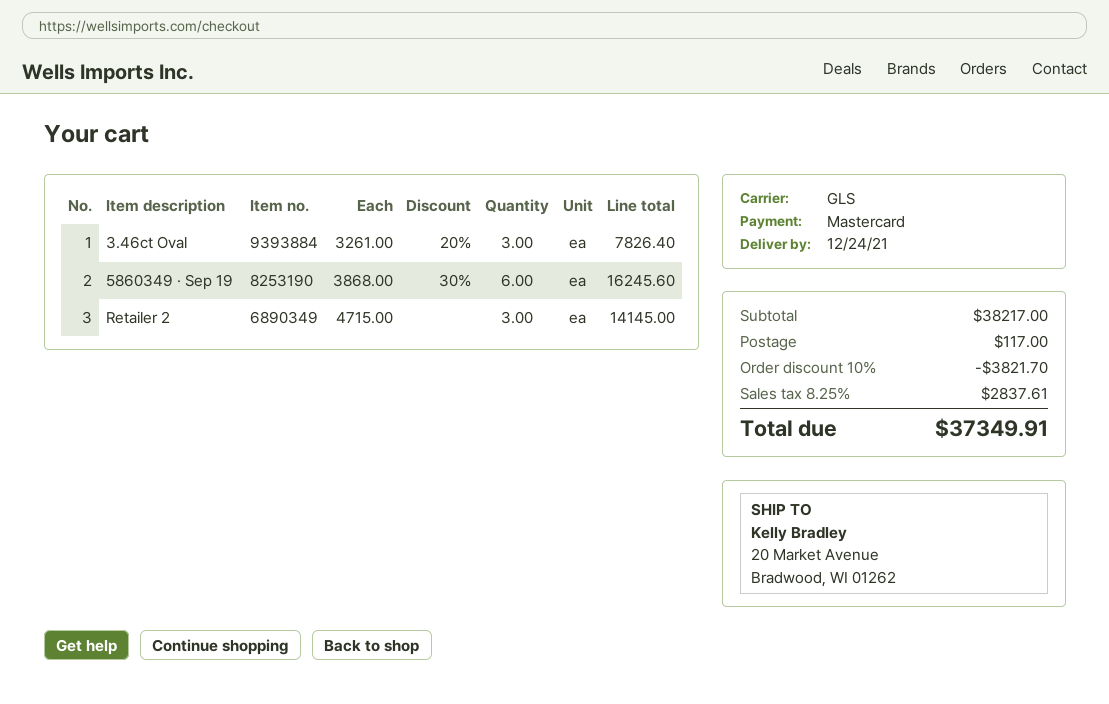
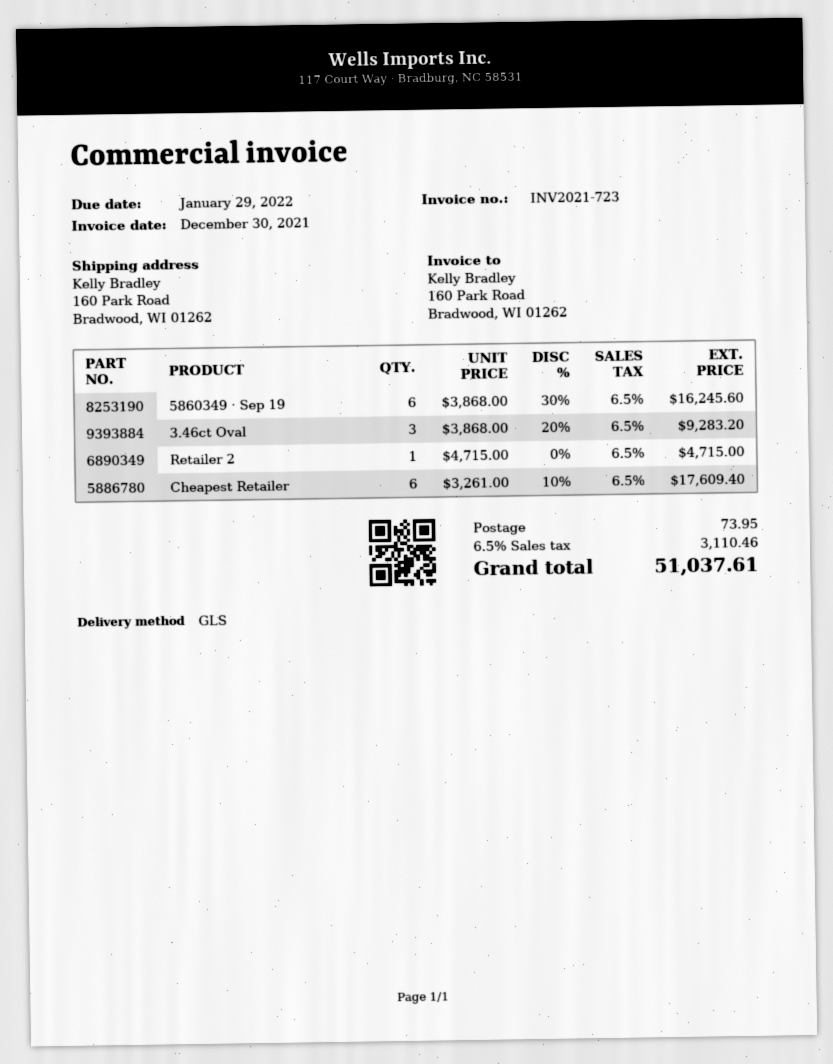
ship to: 20 Market Avenue, Bradwood, WI 01262 -> 160 Park Road, Bradwood, WI 01262
3.46ct Oval: 3 x 3261.00 - 20% = 7826.40 -> 3 x 3868.00 - 20% = 9283.20
Retailer 2: 3 x 4715.00 = 14145.00 -> 1 x 4715.00 = 4715.00
Cheapest Retailer: none -> 6 x 3261.00 - 10% = 17609.40
discount: 10% = 3821.70 -> none
shipping: 117.00 -> 73.95
tax: 8.25% = 2837.61 -> 6.5% = 3110.46
total: 37349.91 -> 51037.61

